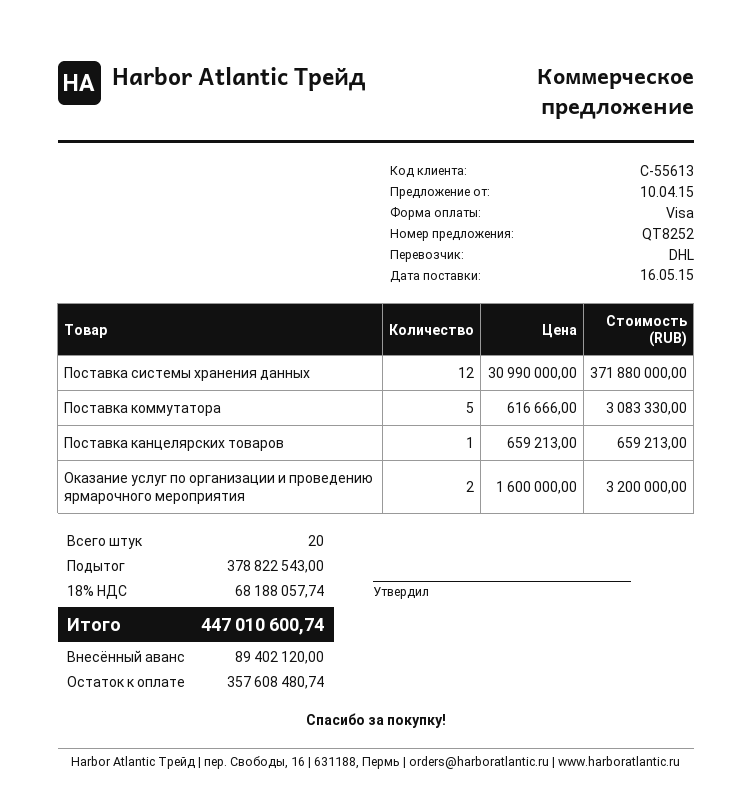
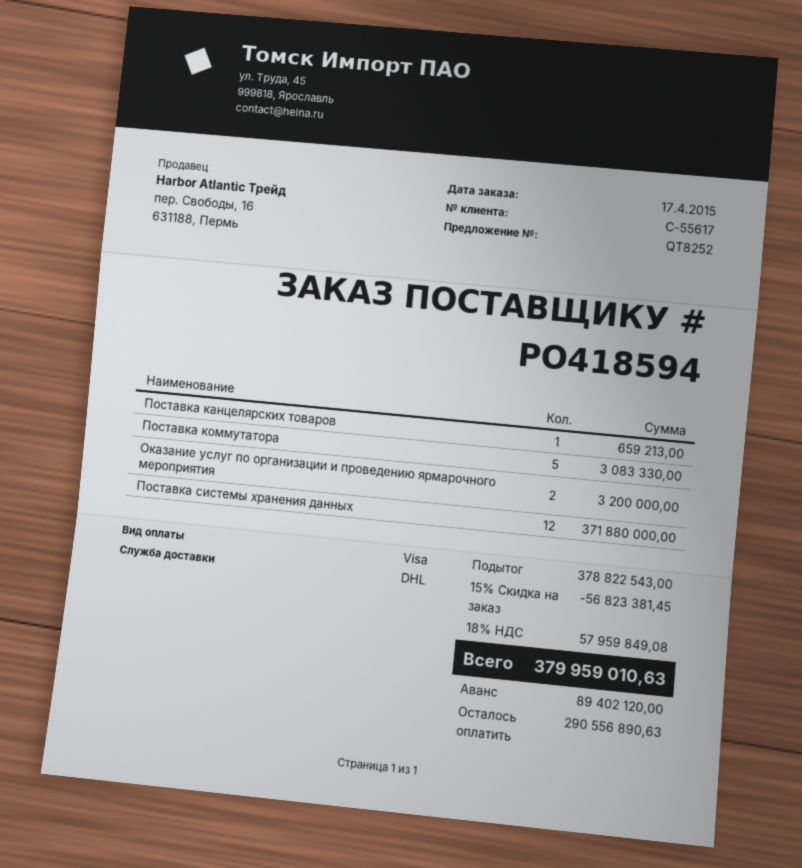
customer number: C-55613 -> C-55617
discount: none -> 15% = 56823381.45
tax: 18% = 68188057.74 -> 18% = 57959849.08
total: 447010600.74 -> 379959010.63
balance: 357608480.74 -> 290556890.63

